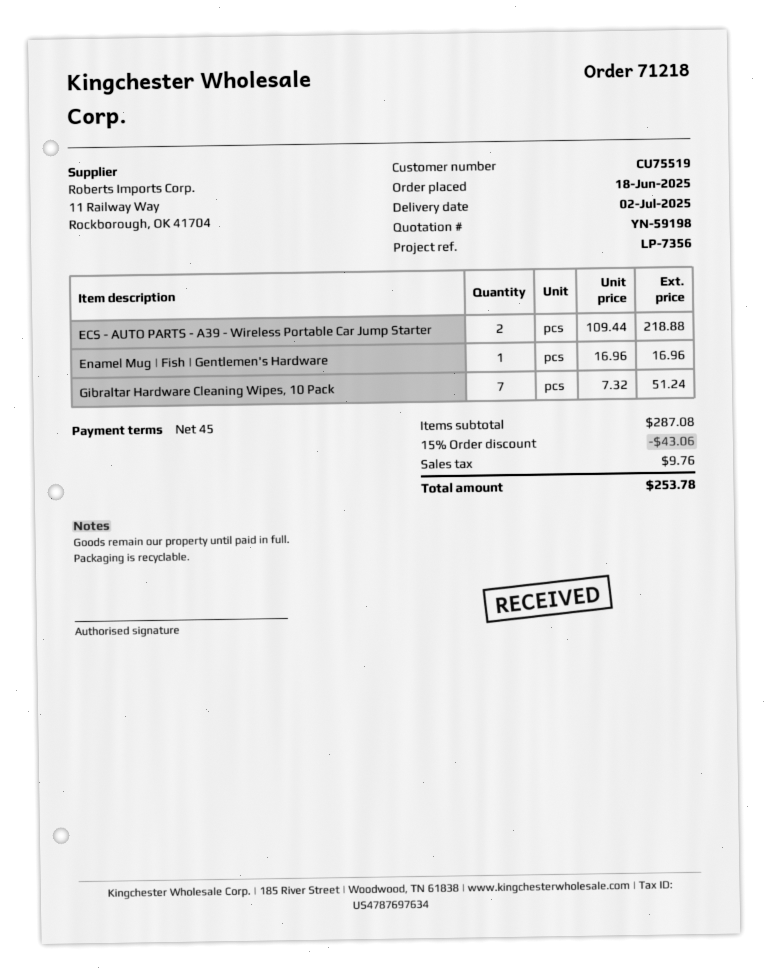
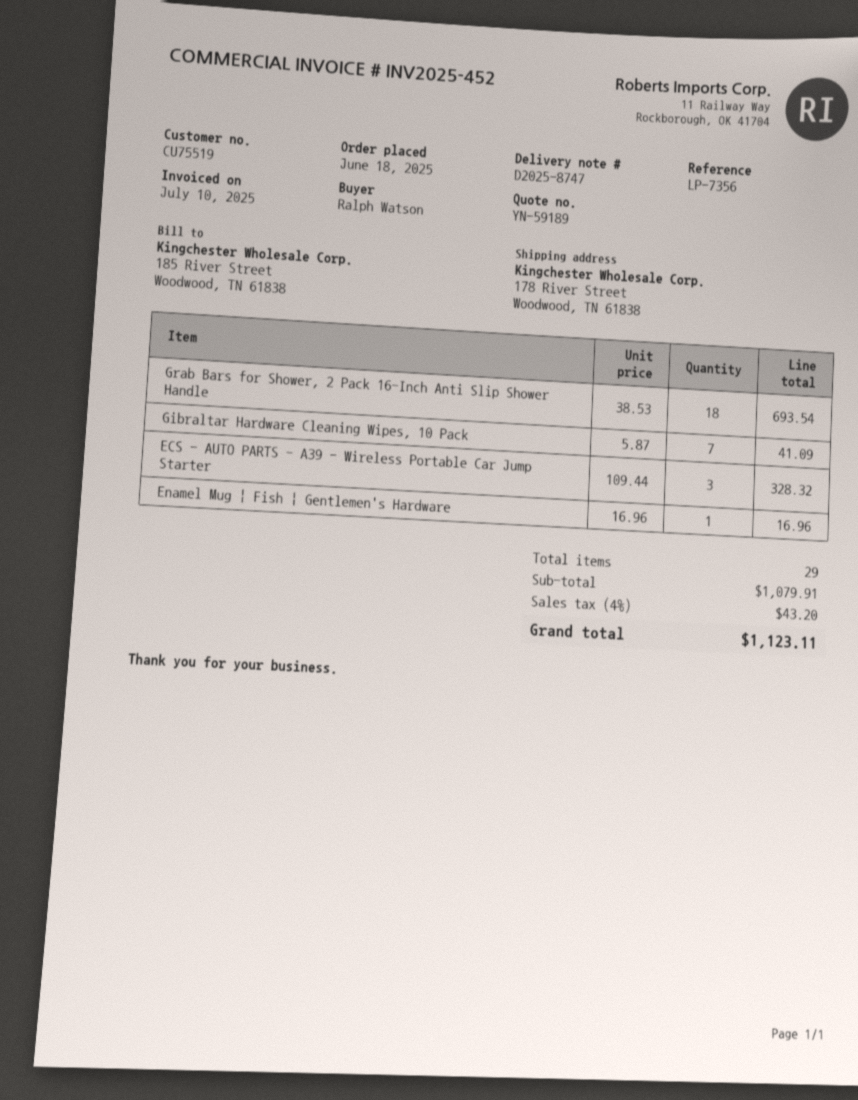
quote number: YN-59198 -> YN-59189
ECS - AUTO PARTS - A39 - Wireless Portable Car Jump Starter: 2 x 109.44 = 218.88 -> 3 x 109.44 = 328.32
Gibraltar Hardware Cleaning Wipes, 10 Pack: 7 x 7.32 = 51.24 -> 7 x 5.87 = 41.09
Grab Bars for Shower, 2 Pack 16-Inch Anti Slip Shower Handle: none -> 18 x 38.53 = 693.54
subtotal: 287.08 -> 1079.91
discount: 15% = 43.06 -> none
tax: 9.76 -> 43.20
total: 253.78 -> 1123.11

